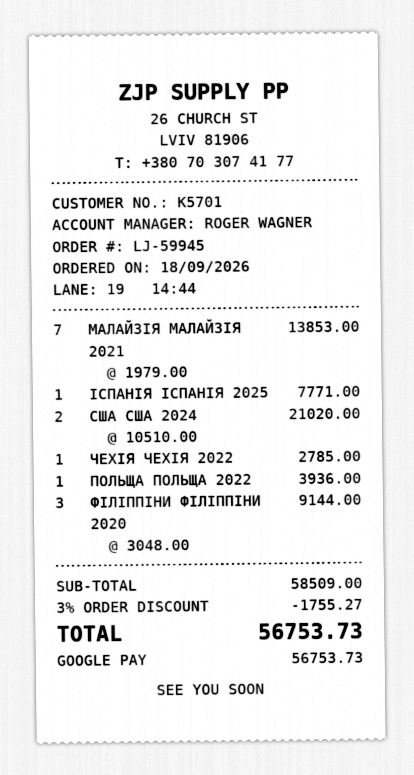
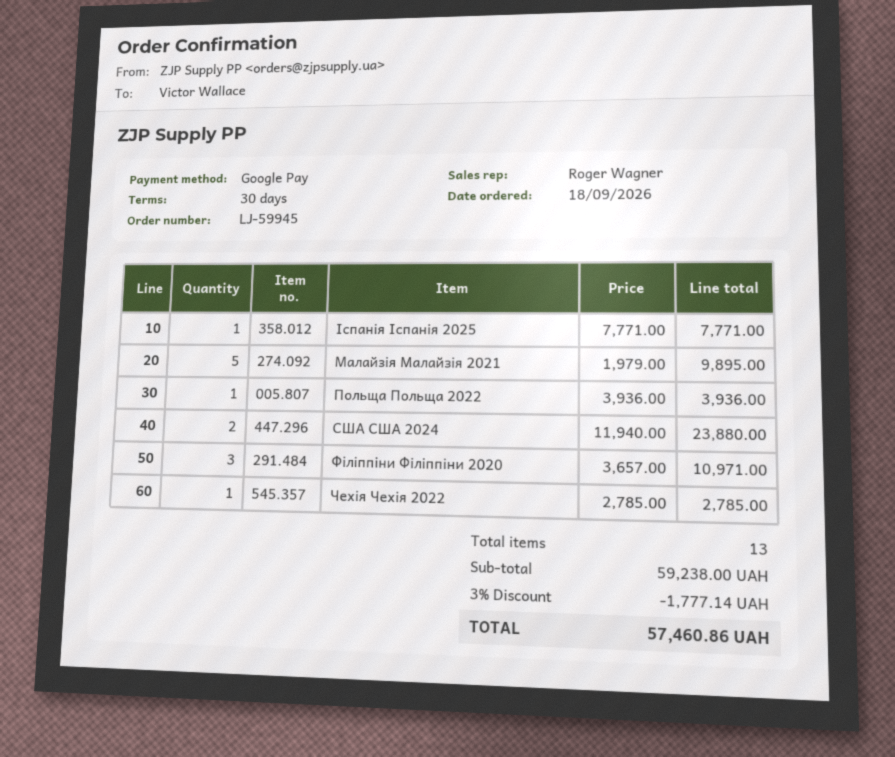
МАЛАЙЗІЯ МАЛАЙЗІЯ 2021: 7 x 1979.00 = 13853.00 -> 5 x 1979.00 = 9895.00
США США 2024: 2 x 10510.00 = 21020.00 -> 2 x 11940.00 = 23880.00
ФІЛІППІНИ ФІЛІППІНИ 2020: 3 x 3048.00 = 9144.00 -> 3 x 3657.00 = 10971.00
subtotal: 58509.00 -> 59238.00
discount: 3% = 1755.27 -> 3% = 1777.14
total: 56753.73 -> 57460.86

